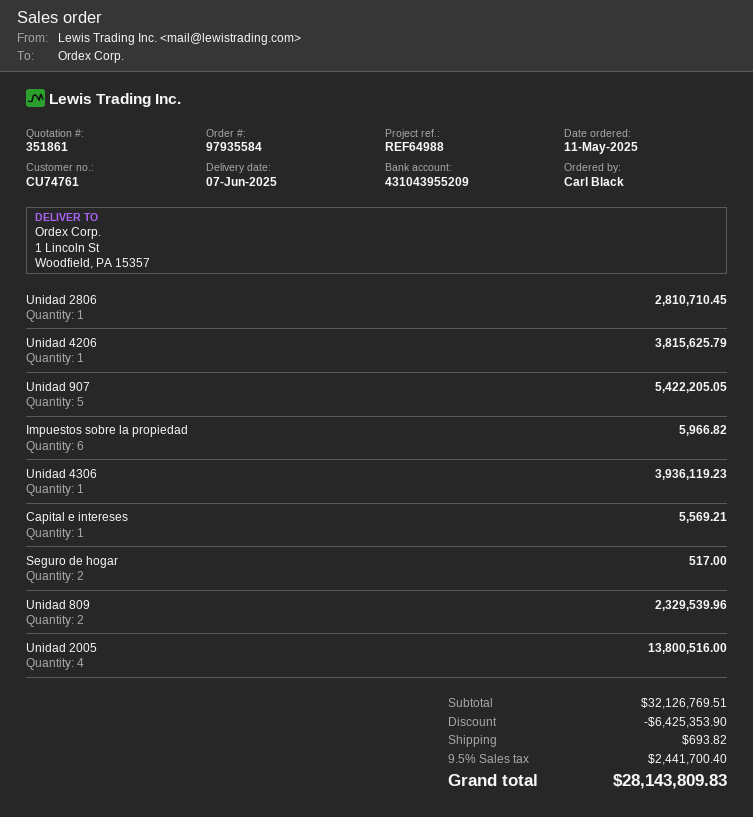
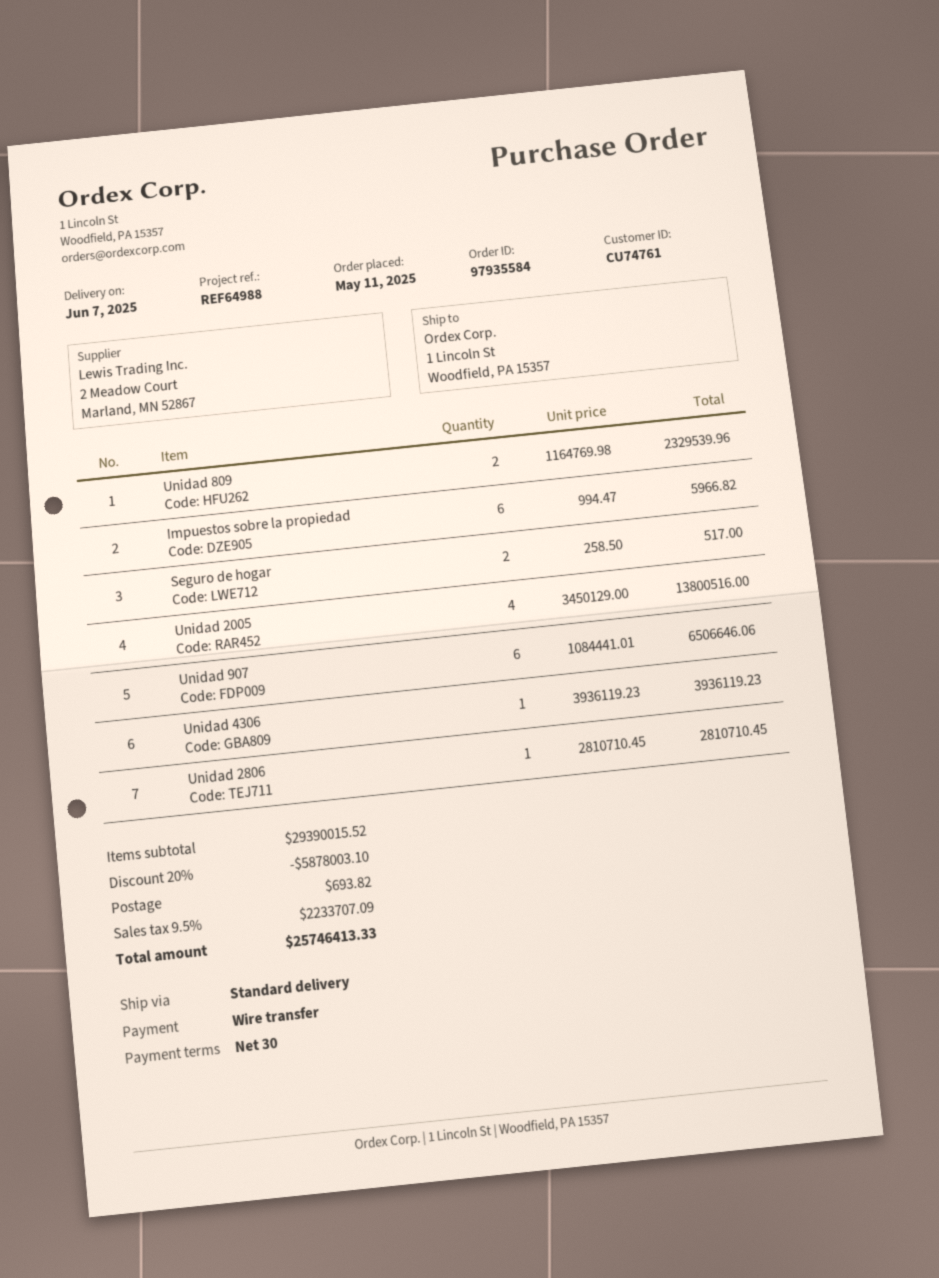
Unidad 4206: 1 for 3815625.79 -> none
Unidad 907: 5 for 5422205.05 -> 6 for 6506646.06
Capital e intereses: 1 for 5569.21 -> none
subtotal: 32126769.51 -> 29390015.52
discount: 6425353.90 -> 5878003.10
tax: 9.5% = 2441700.40 -> 9.5% = 2233707.09
total: 28143809.83 -> 25746413.33

